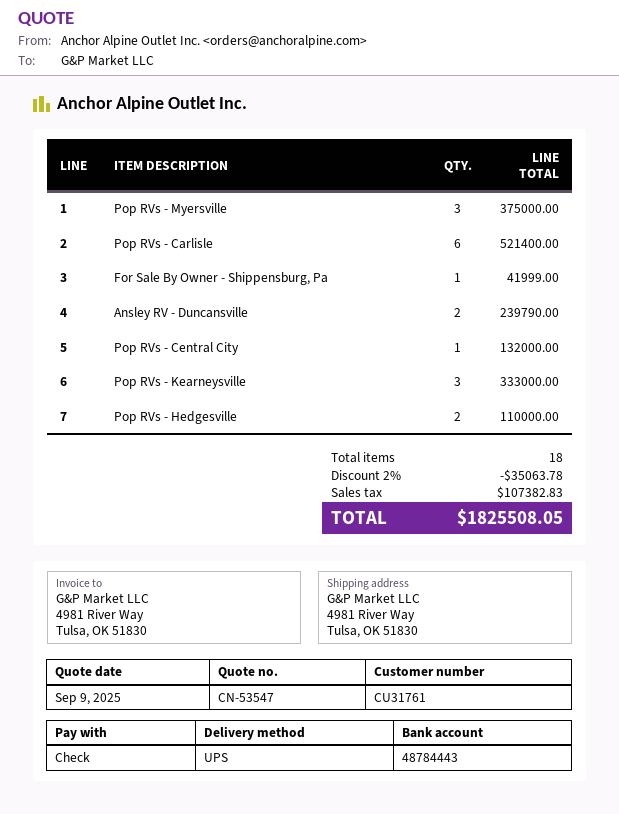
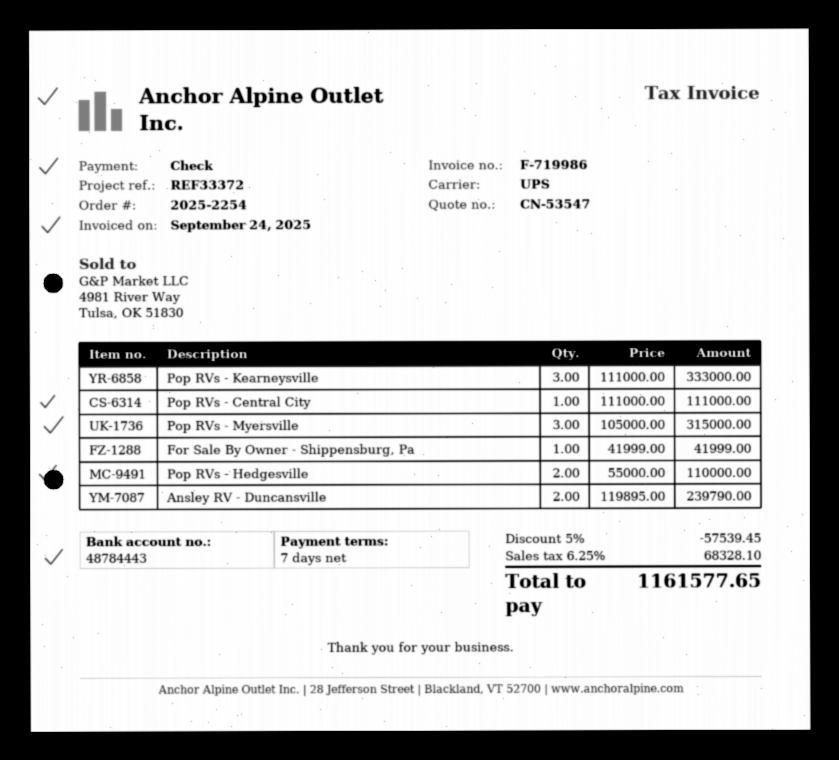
Pop RVs - Myersville: 3 for 375000.00 -> 3 for 315000.00
Pop RVs - Carlisle: 6 for 521400.00 -> none
Pop RVs - Central City: 1 for 132000.00 -> 1 for 111000.00
discount: 2% = 35063.78 -> 5% = 57539.45
tax: 107382.83 -> 68328.10
total: 1825508.05 -> 1161577.65

